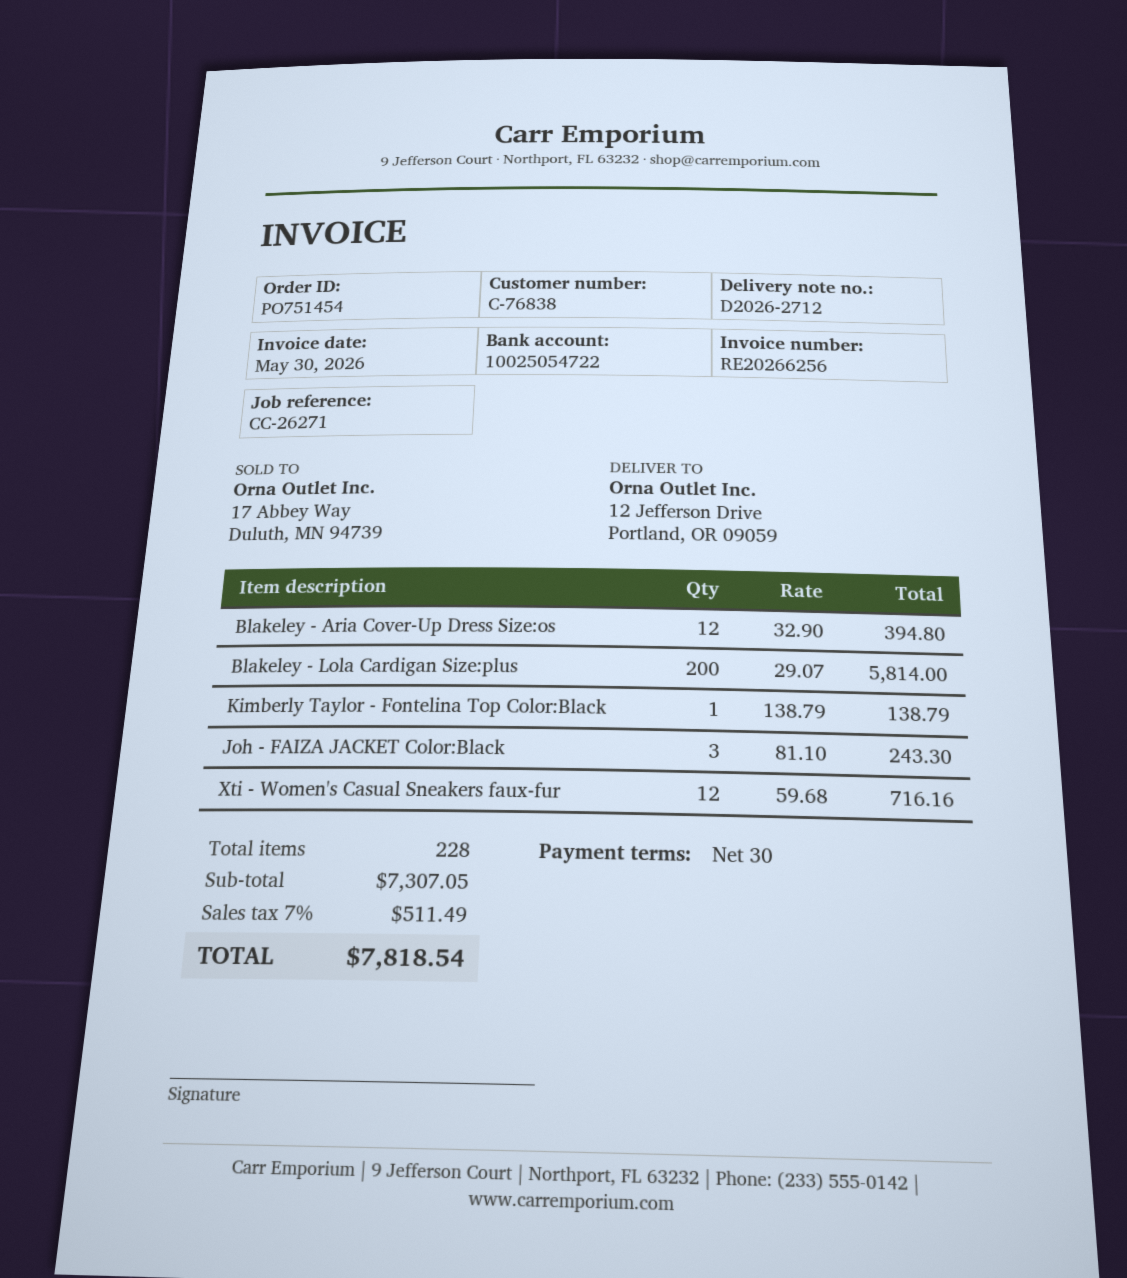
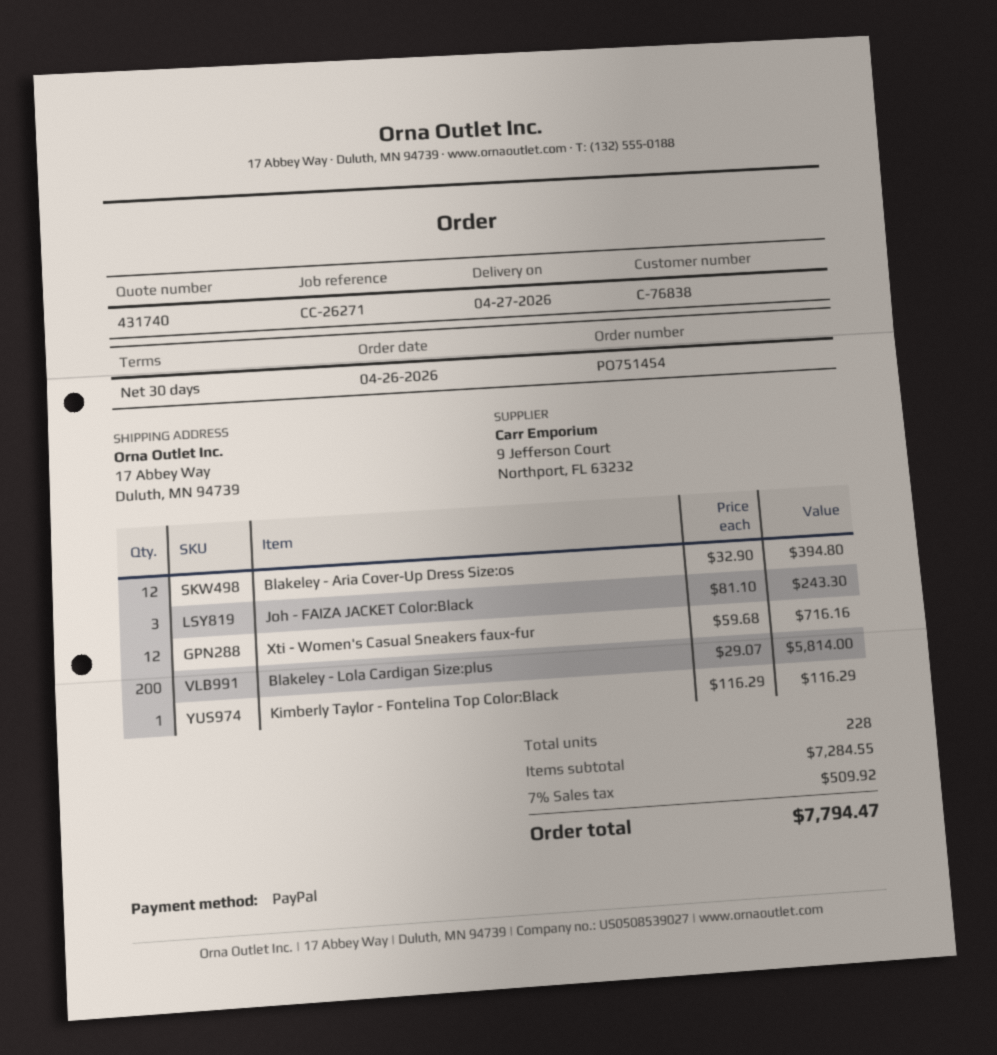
ship to: 12 Jefferson Drive, Portland, OR 09059 -> 17 Abbey Way, Duluth, MN 94739
Kimberly Taylor - Fontelina Top Color:Black: 1 x 138.79 = 138.79 -> 1 x 116.29 = 116.29
subtotal: 7307.05 -> 7284.55
tax: 7% = 511.49 -> 7% = 509.92
total: 7818.54 -> 7794.47

